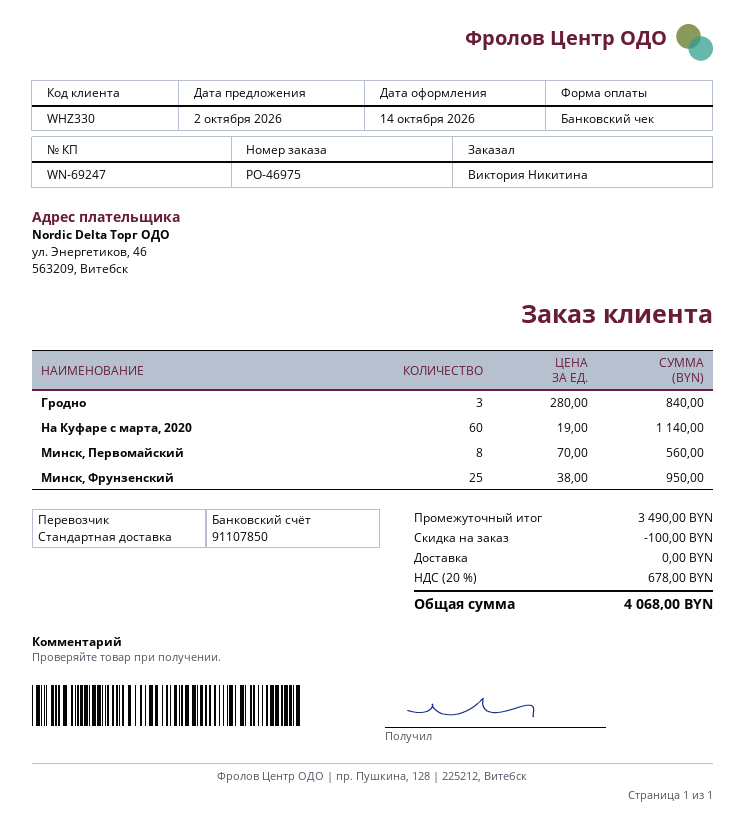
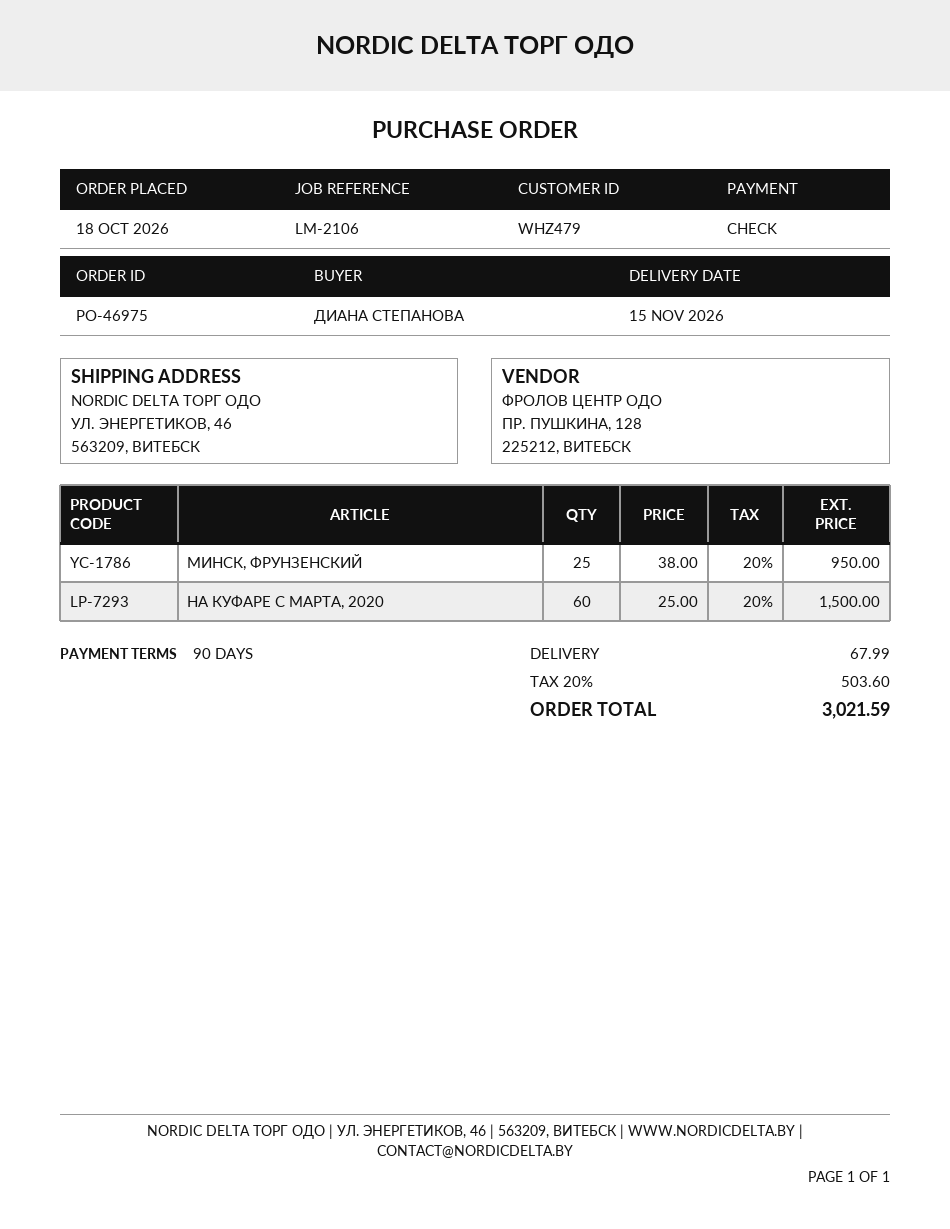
order date: 2026-10-14 -> 2026-10-18
customer number: WHZ330 -> WHZ479
ordered by: Виктория Никитина -> ДИАНА СТЕПАНОВА
Гродно: 3 x 280.00 = 840.00 -> none
На Куфаре с марта, 2020: 60 x 19.00 = 1140.00 -> 60 x 25.00 = 1500.00
Минск, Первомайский: 8 x 70.00 = 560.00 -> none
discount: 100.00 -> none
shipping: 0.00 -> 67.99
tax: 20% = 678.00 -> 20% = 503.60
total: 4068.00 -> 3021.59

